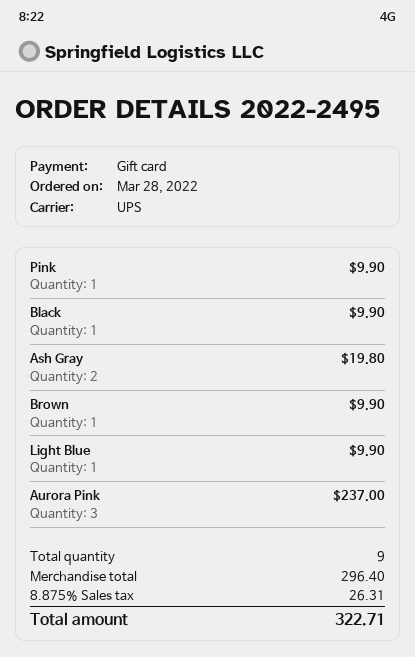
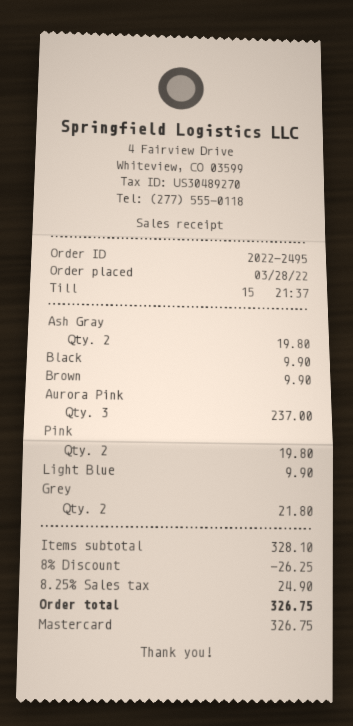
payment method: gift card -> Mastercard
Pink: 1 for 9.90 -> 2 for 19.80
Grey: none -> 2 for 21.80
subtotal: 296.40 -> 328.10
discount: none -> 8% = 26.25
tax: 8.875% = 26.31 -> 8.25% = 24.90
total: 322.71 -> 326.75

